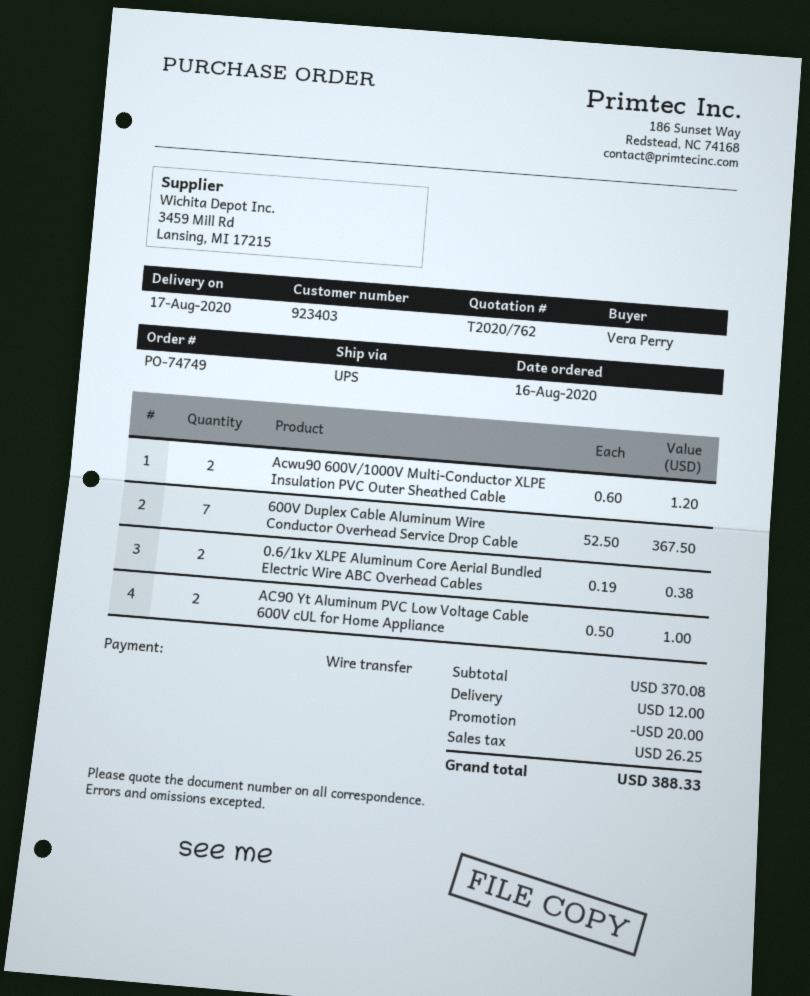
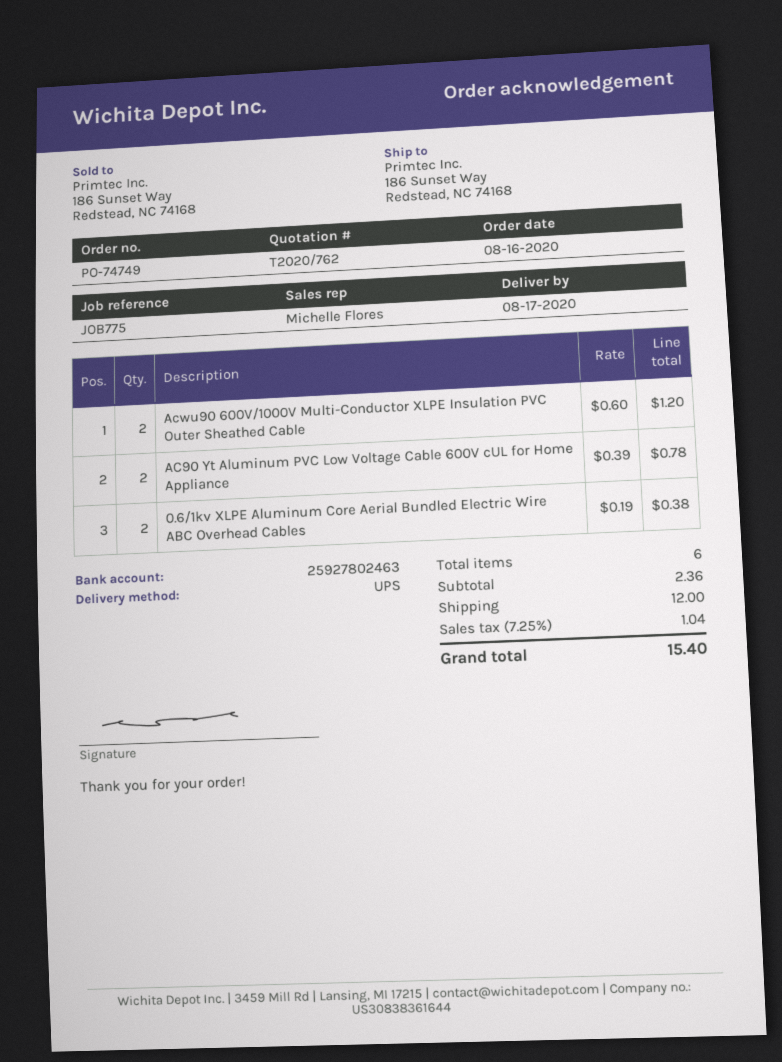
600V Duplex Cable Aluminum Wire Conductor Overhead Service Drop Cable: 7 x 52.50 = 367.50 -> none
AC90 Yt Aluminum PVC Low Voltage Cable 600V cUL for Home Appliance: 2 x 0.50 = 1.00 -> 2 x 0.39 = 0.78
subtotal: 370.08 -> 2.36
discount: 20.00 -> none
tax: 26.25 -> 1.04
total: 388.33 -> 15.40

